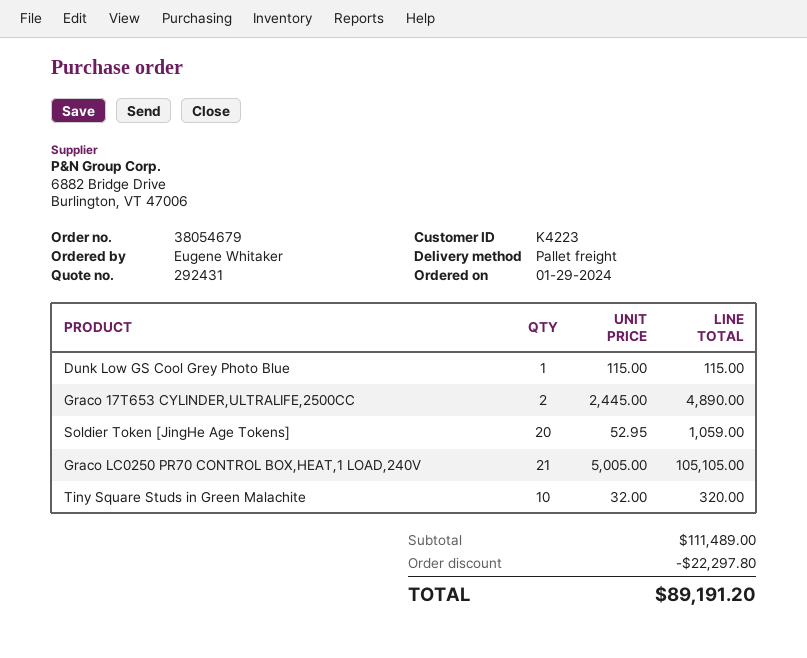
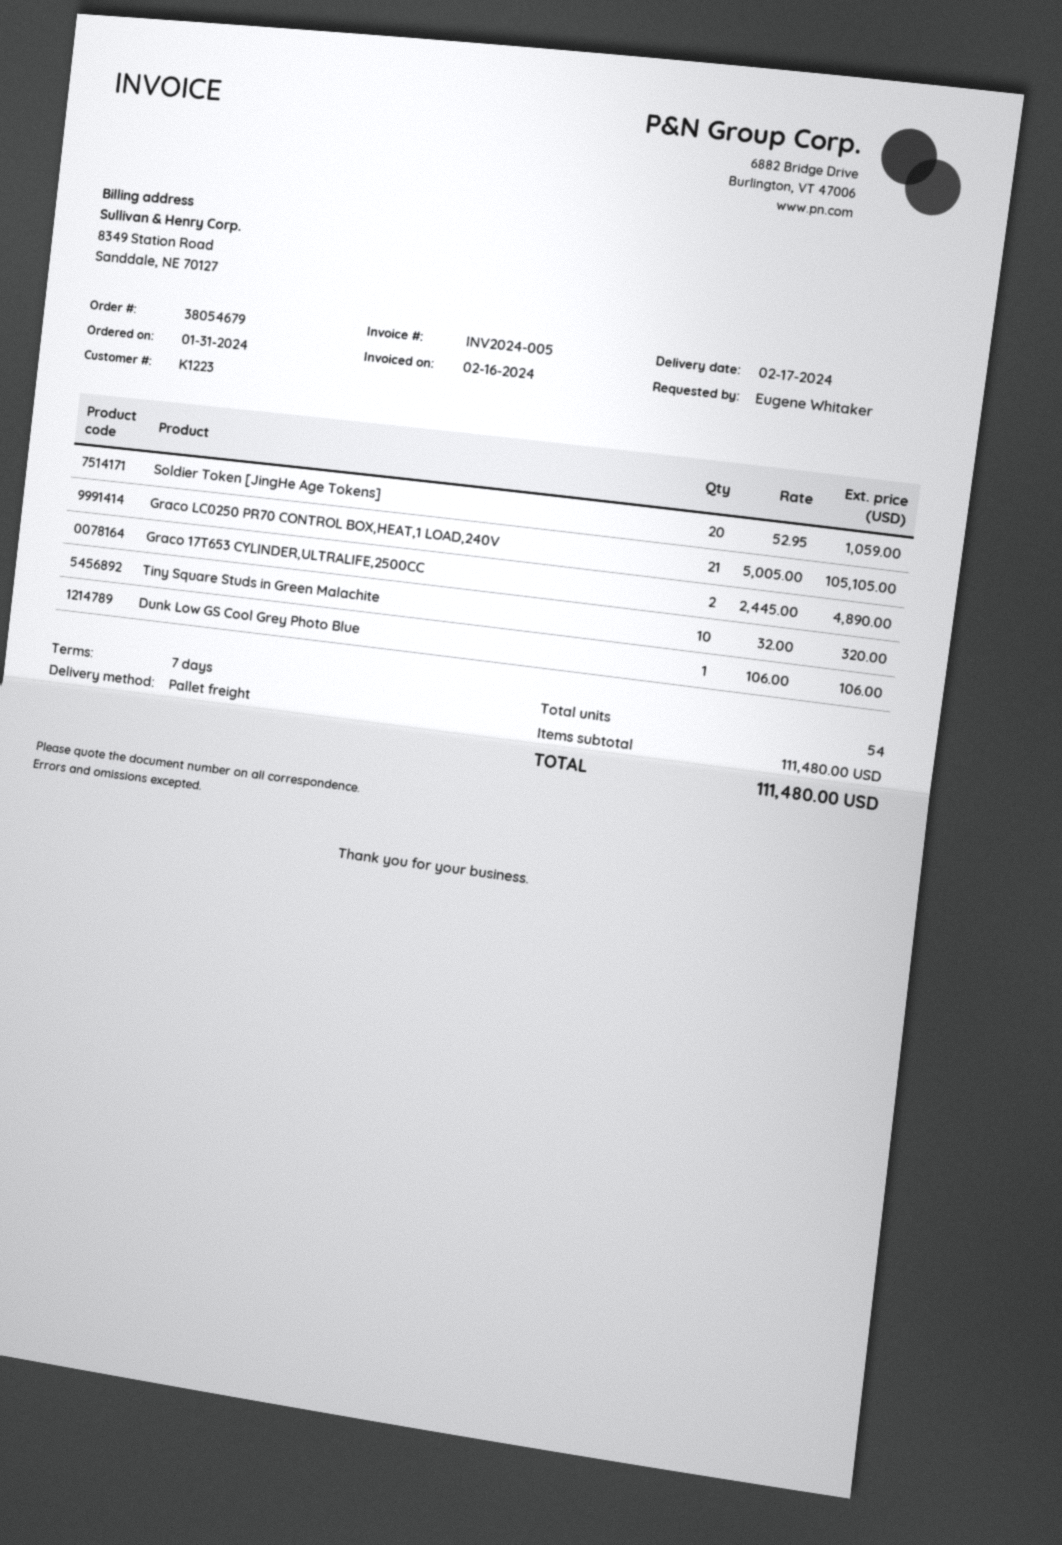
order date: 2024-01-29 -> 2024-01-31
customer number: K4223 -> K1223
Dunk Low GS Cool Grey Photo Blue: 1 x 115.00 = 115.00 -> 1 x 106.00 = 106.00
subtotal: 111489.00 -> 111480.00
discount: 22297.80 -> none
total: 89191.20 -> 111480.00

